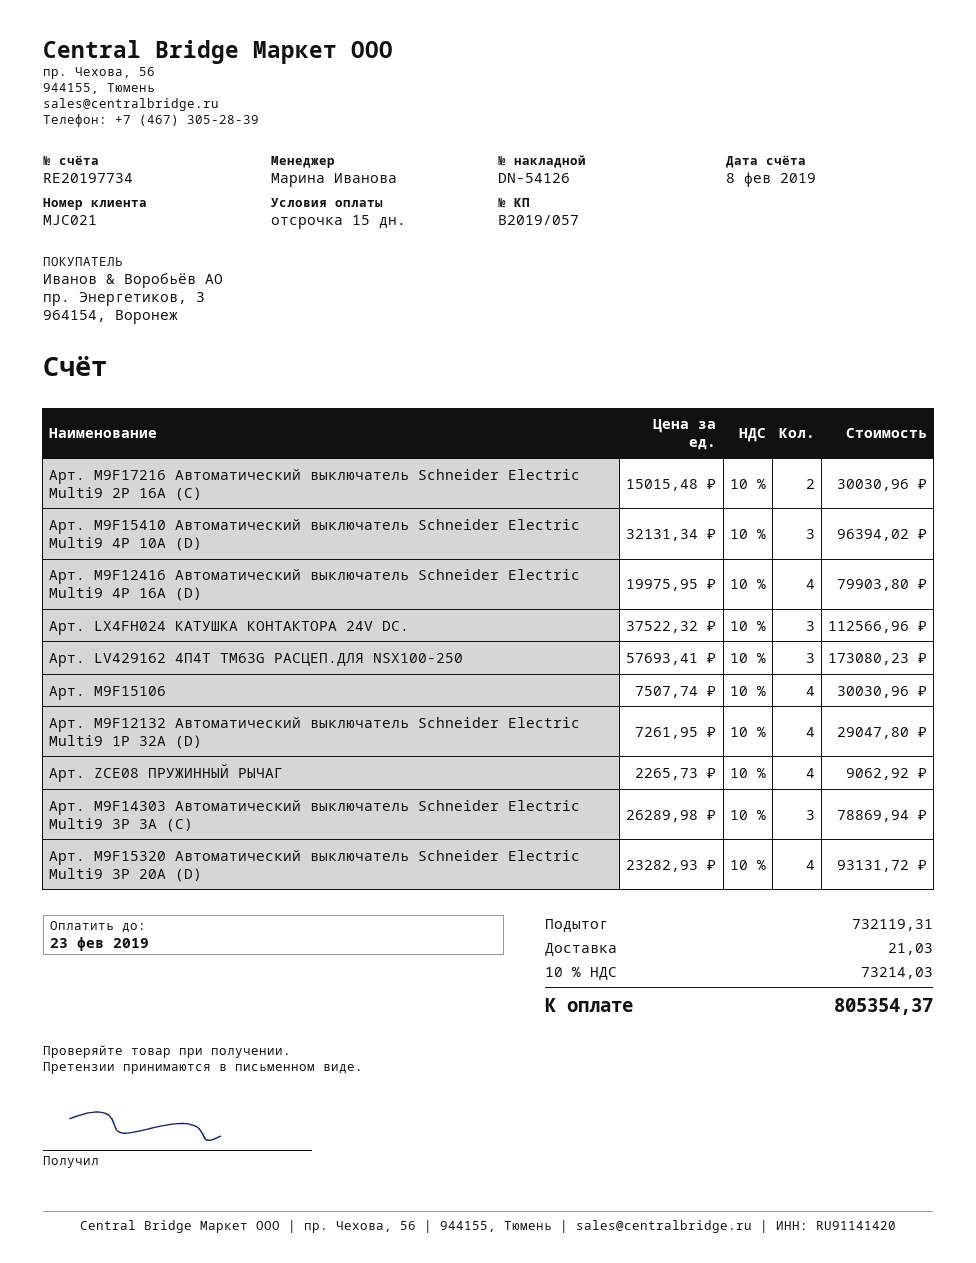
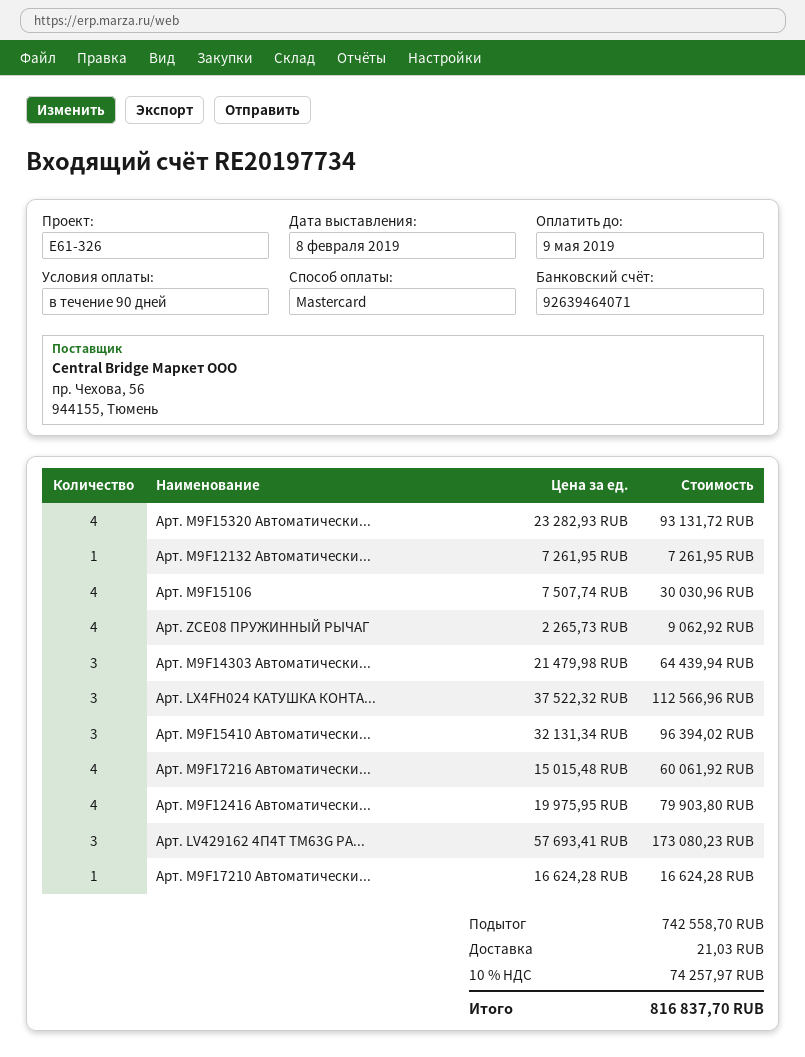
payment terms: 15 days -> 90 days
due date: 2019-02-23 -> 2019-05-09
Арт. M9F17216 Автоматический выключатель Schneider Electric Multi9 2P 16А (C): 2 x 15015.48 = 30030.96 -> 4 x 15015.48 = 60061.92
Арт. M9F12132 Автоматический выключатель Schneider Electric Multi9 1P 32А (D): 4 x 7261.95 = 29047.80 -> 1 x 7261.95 = 7261.95
Арт. M9F14303 Автоматический выключатель Schneider Electric Multi9 3P 3А (C): 3 x 26289.98 = 78869.94 -> 3 x 21479.98 = 64439.94
Арт. M9F17210 Автоматически...: none -> 1 x 16624.28 = 16624.28
subtotal: 732119.31 -> 742558.70
tax: 10% = 73214.03 -> 10% = 74257.97
total: 805354.37 -> 816837.70

